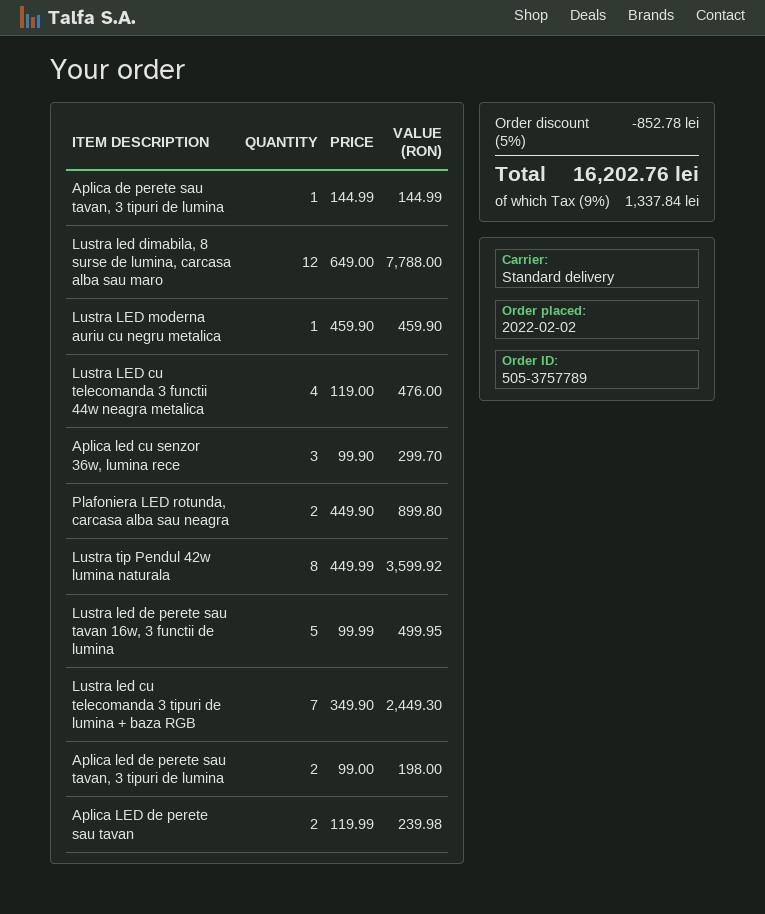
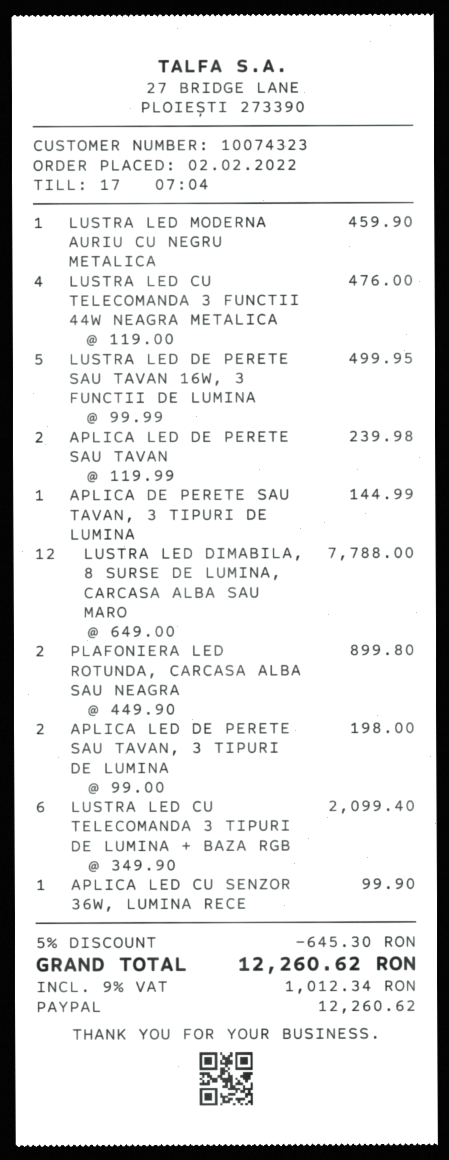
Aplica led cu senzor 36w, lumina rece: 3 x 99.90 = 299.70 -> 1 x 99.90 = 99.90
Lustra tip Pendul 42w lumina naturala: 8 x 449.99 = 3599.92 -> none
Lustra led cu telecomanda 3 tipuri de lumina + baza RGB: 7 x 349.90 = 2449.30 -> 6 x 349.90 = 2099.40
discount: 5% = 852.78 -> 5% = 645.30
tax: 9% = 1337.84 -> 9% = 1012.34
total: 16202.76 -> 12260.62

